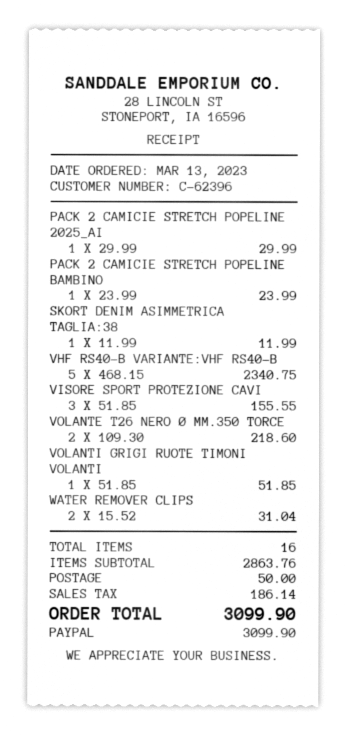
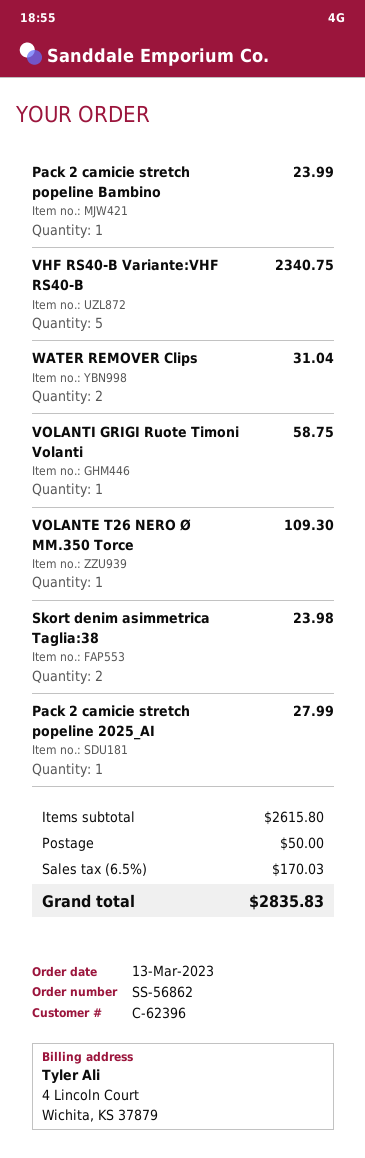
PACK 2 CAMICIE STRETCH POPELINE 2025_AI: 1 for 29.99 -> 1 for 27.99
SKORT DENIM ASIMMETRICA TAGLIA:38: 1 for 11.99 -> 2 for 23.98
VISORE SPORT PROTEZIONE CAVI: 3 for 155.55 -> none
VOLANTE T26 NERO Ø MM.350 TORCE: 2 for 218.60 -> 1 for 109.30
VOLANTI GRIGI RUOTE TIMONI VOLANTI: 1 for 51.85 -> 1 for 58.75
subtotal: 2863.76 -> 2615.80
tax: 186.14 -> 170.03
total: 3099.90 -> 2835.83

